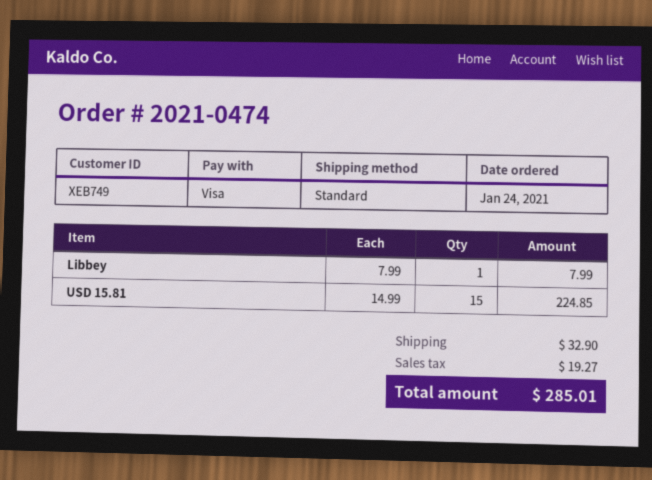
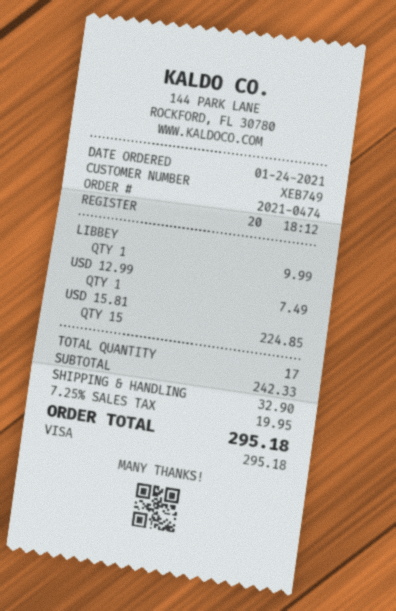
Libbey: 1 for 7.99 -> 1 for 9.99
USD 12.99: none -> 1 for 7.49
tax: 19.27 -> 19.95
total: 285.01 -> 295.18

